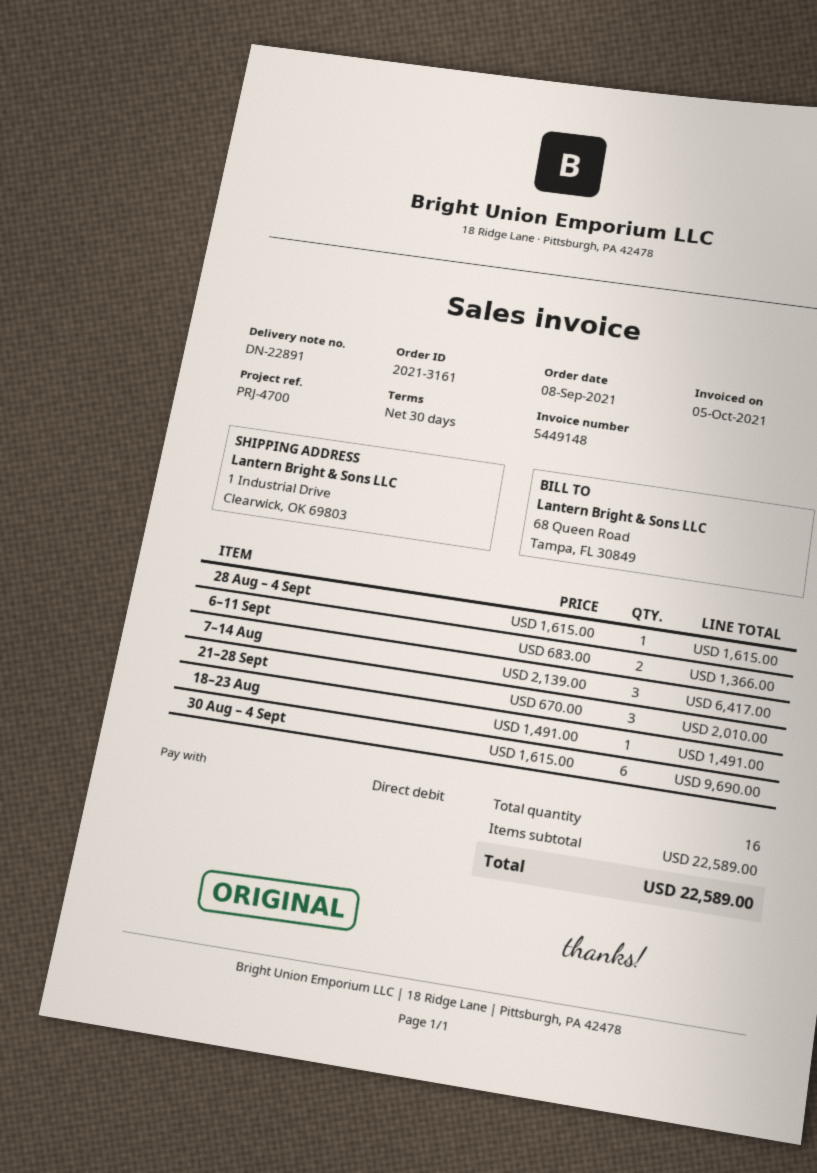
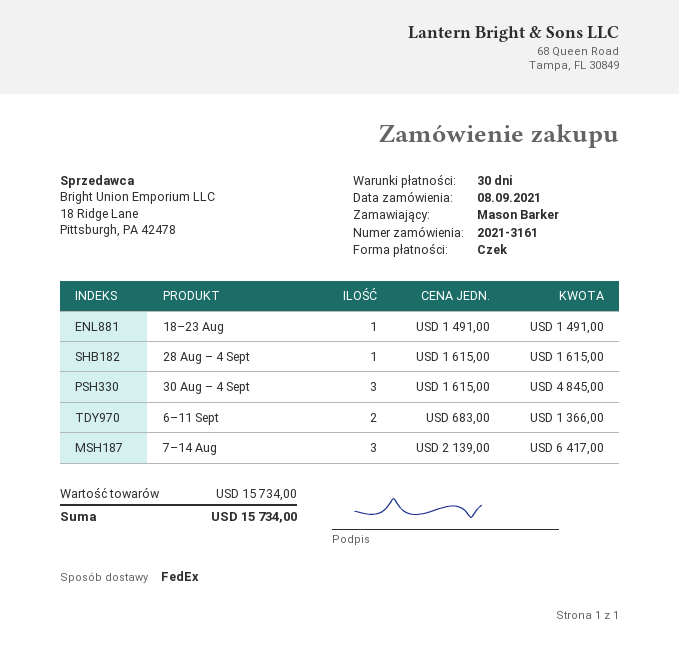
payment method: direct debit -> cheque
21–28 Sept: 3 x 670.00 = 2010.00 -> none
30 Aug – 4 Sept: 6 x 1615.00 = 9690.00 -> 3 x 1615.00 = 4845.00
subtotal: 22589.00 -> 15734.00
total: 22589.00 -> 15734.00

